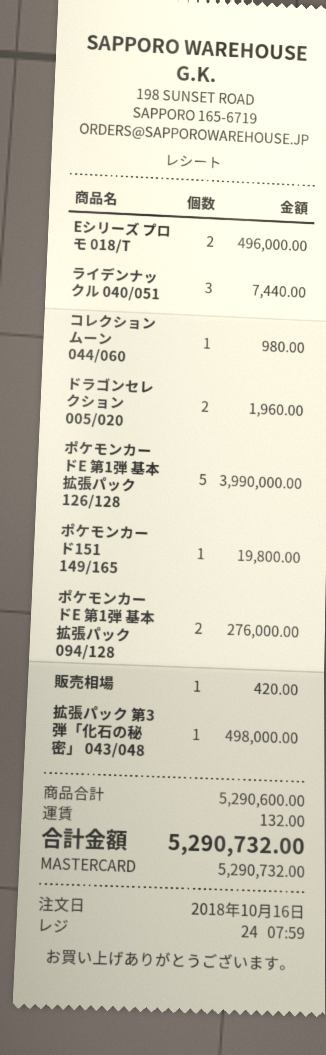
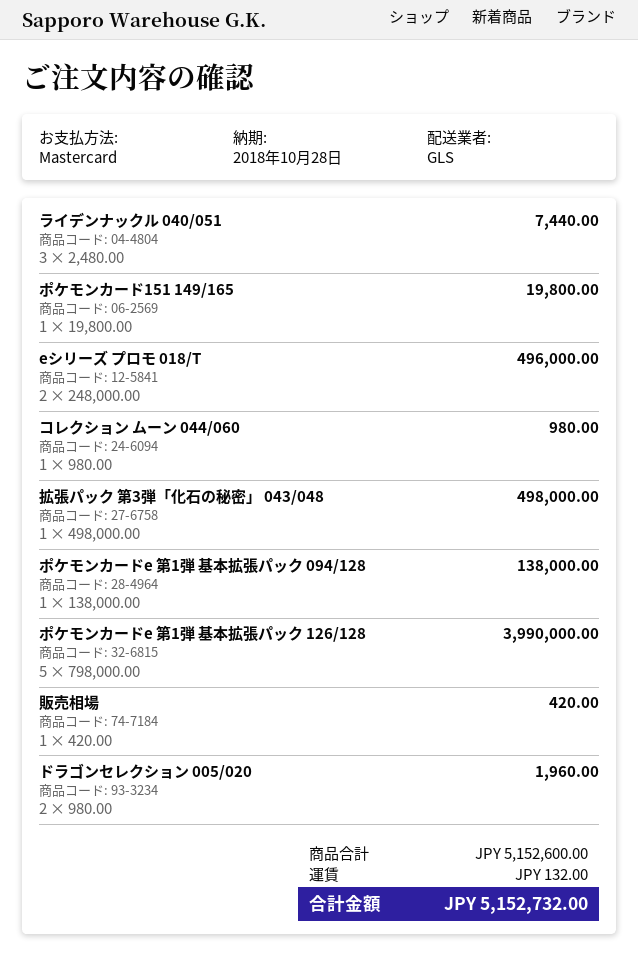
ポケモンカードE 第1弾 基本拡張パック 094/128: 2 for 276000.00 -> 1 for 138000.00
subtotal: 5290600.00 -> 5152600.00
total: 5290732.00 -> 5152732.00

